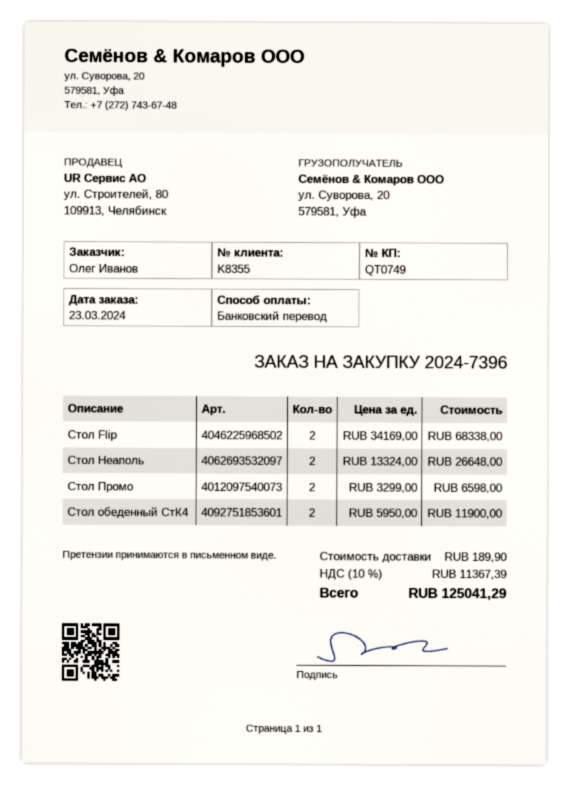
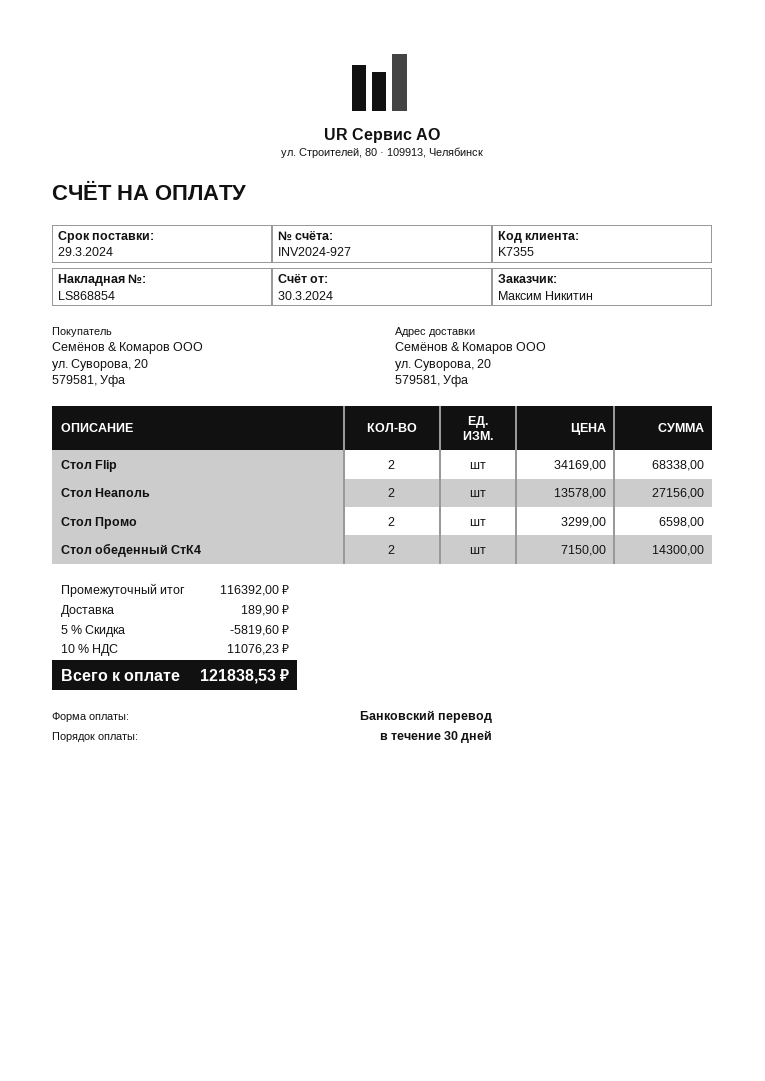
customer number: K8355 -> K7355
ordered by: Олег Иванов -> Максим Никитин
Стол Неаполь: 2 x 13324.00 = 26648.00 -> 2 x 13578.00 = 27156.00
Стол обеденный СтК4: 2 x 5950.00 = 11900.00 -> 2 x 7150.00 = 14300.00
discount: none -> 5% = 5819.60
tax: 10% = 11367.39 -> 10% = 11076.23
total: 125041.29 -> 121838.53

